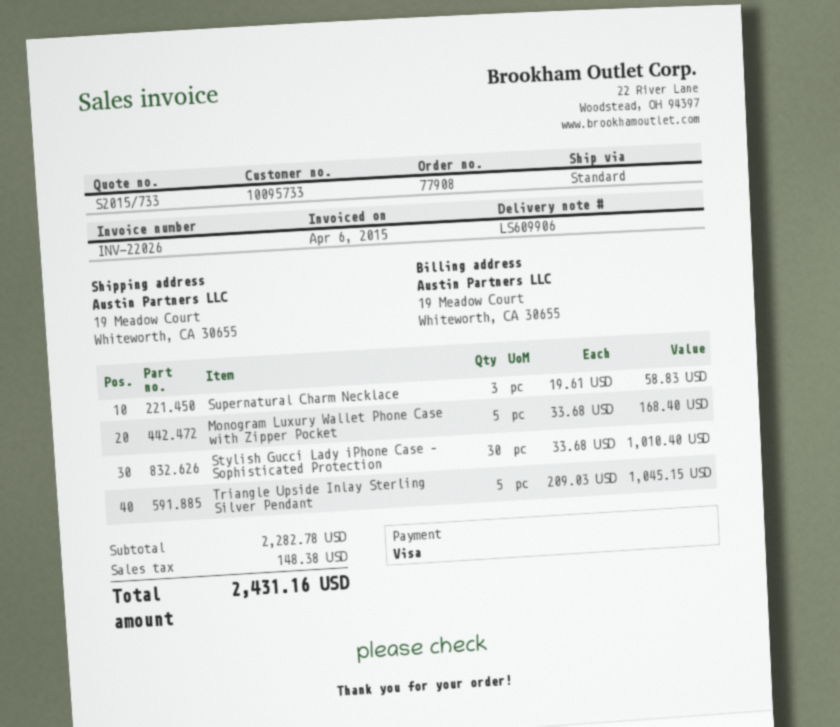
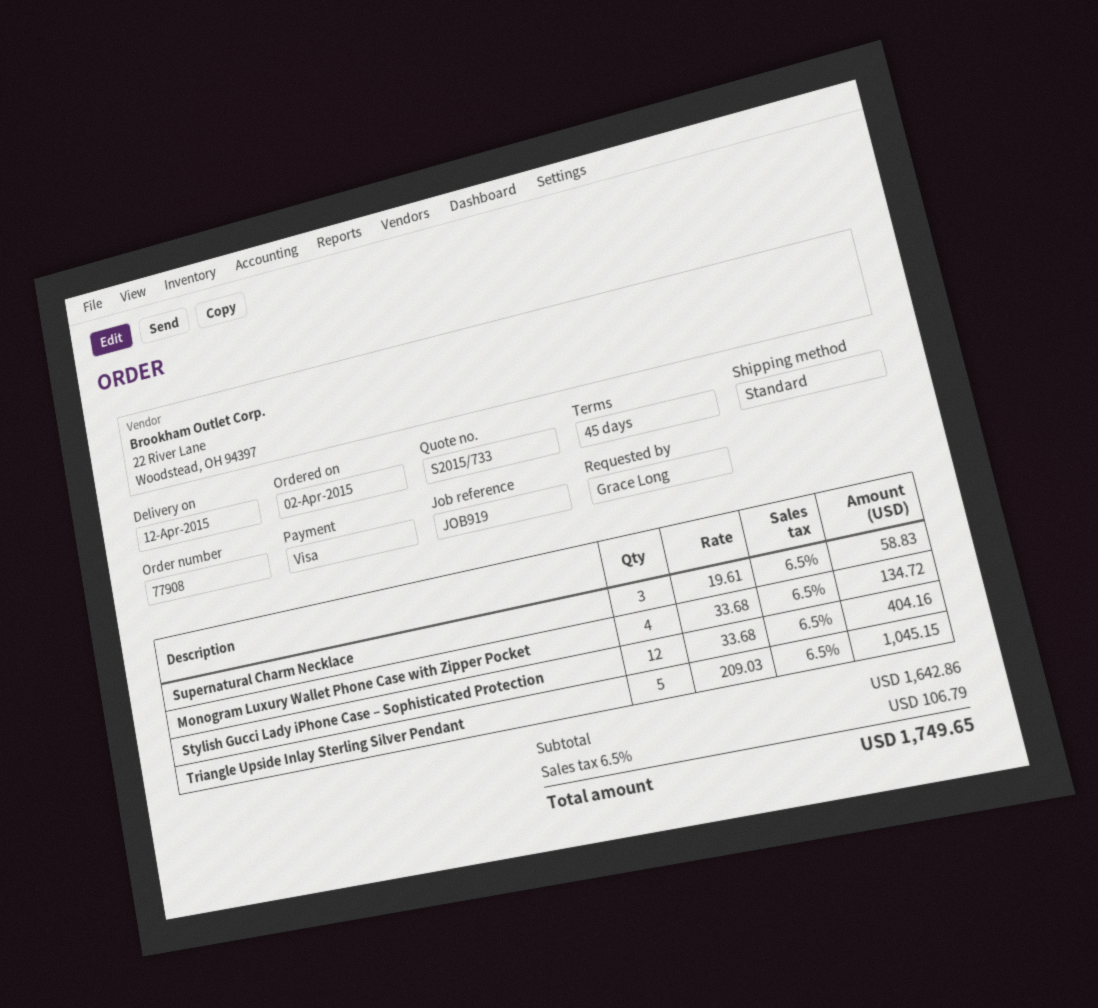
Monogram Luxury Wallet Phone Case with Zipper Pocket: 5 x 33.68 = 168.40 -> 4 x 33.68 = 134.72
Stylish Gucci Lady iPhone Case – Sophisticated Protection: 30 x 33.68 = 1010.40 -> 12 x 33.68 = 404.16
subtotal: 2282.78 -> 1642.86
tax: 148.38 -> 106.79
total: 2431.16 -> 1749.65

